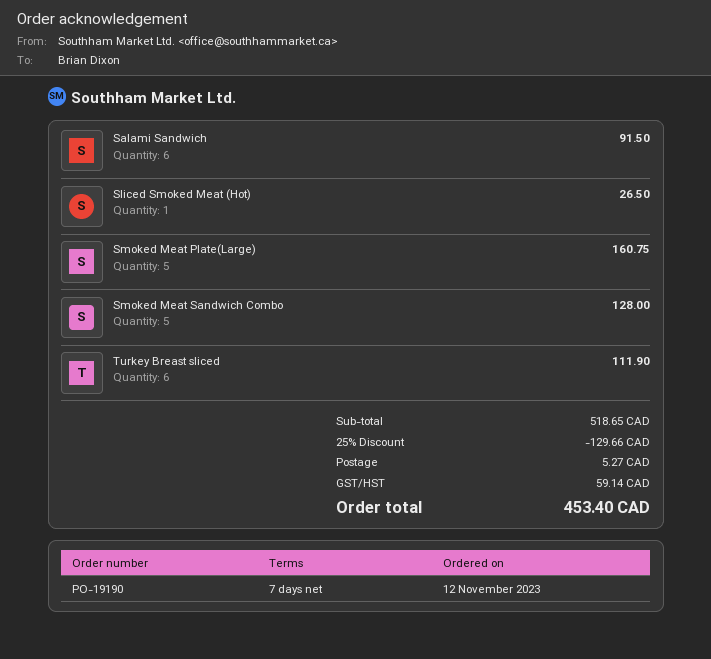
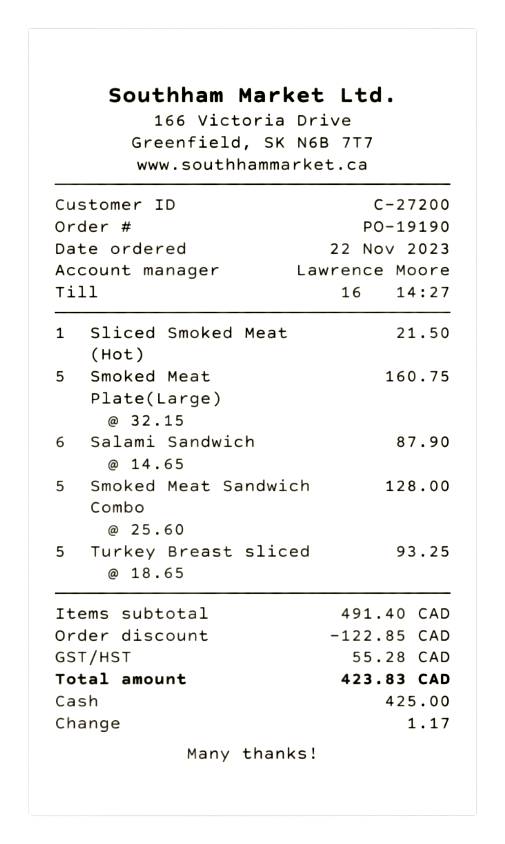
order date: 2023-11-12 -> 2023-11-22
Salami Sandwich: 6 for 91.50 -> 6 for 87.90
Sliced Smoked Meat (Hot): 1 for 26.50 -> 1 for 21.50
Turkey Breast sliced: 6 for 111.90 -> 5 for 93.25
subtotal: 518.65 -> 491.40
discount: 129.66 -> 122.85
shipping: 5.27 -> none
tax: 59.14 -> 55.28
total: 453.40 -> 423.83

